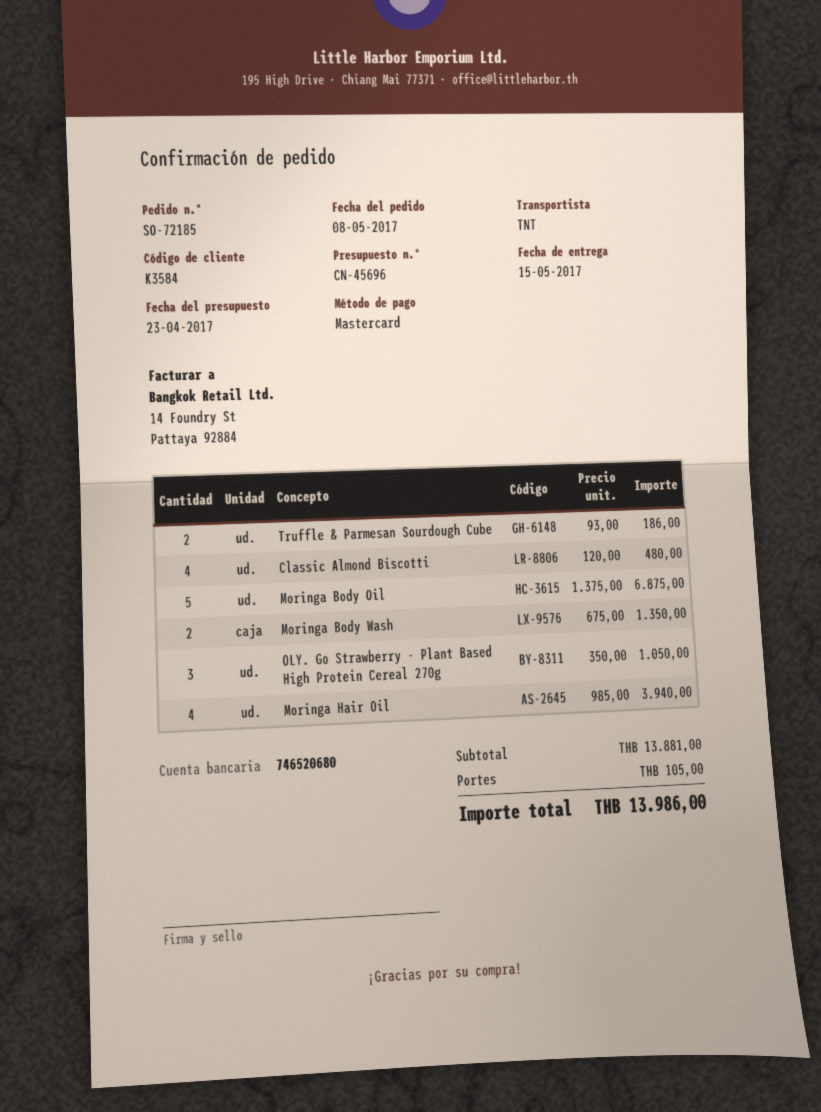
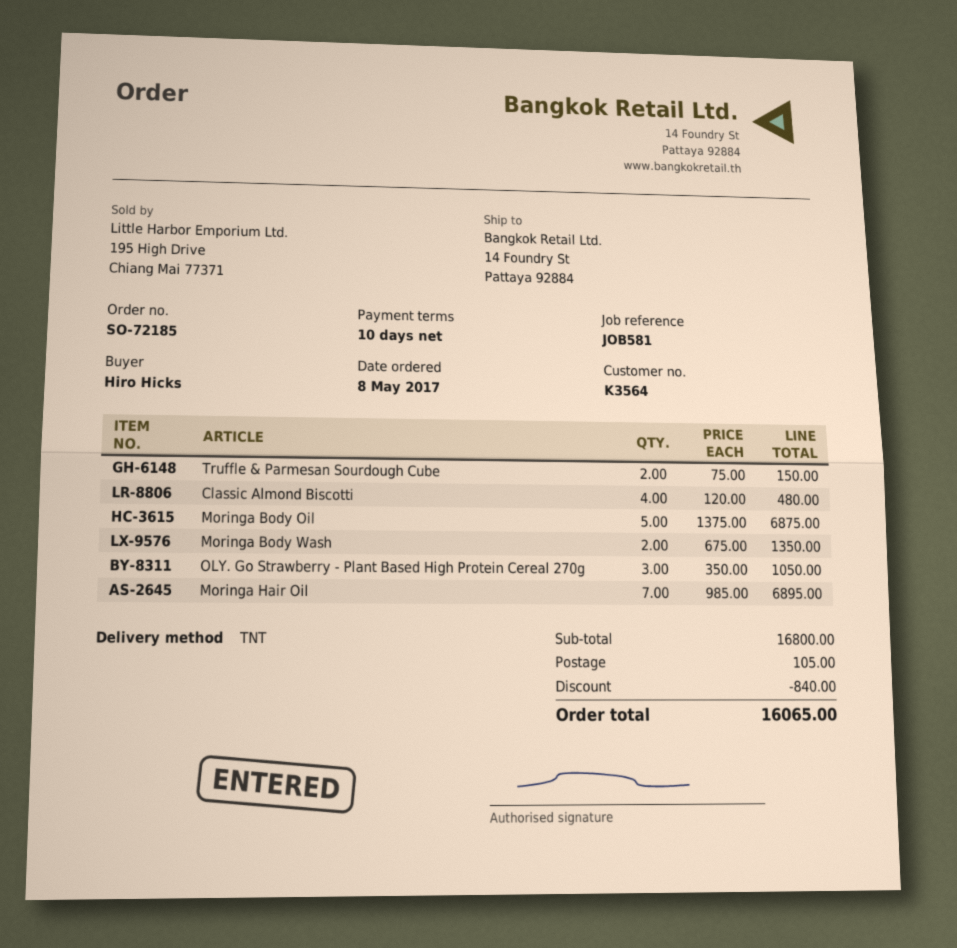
customer number: K3584 -> K3564
Truffle & Parmesan Sourdough Cube: 2 x 93.00 = 186.00 -> 2 x 75.00 = 150.00
Moringa Hair Oil: 4 x 985.00 = 3940.00 -> 7 x 985.00 = 6895.00
subtotal: 13881.00 -> 16800.00
discount: none -> 840.00
total: 13986.00 -> 16065.00

